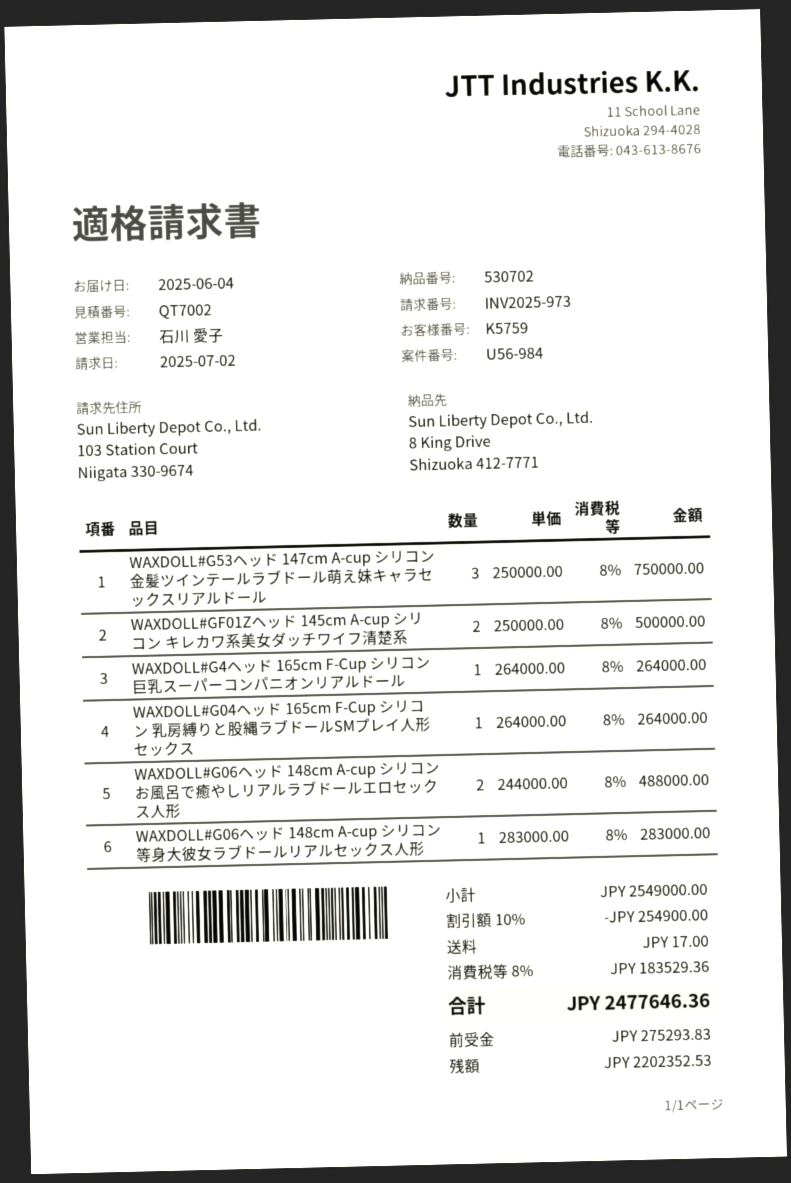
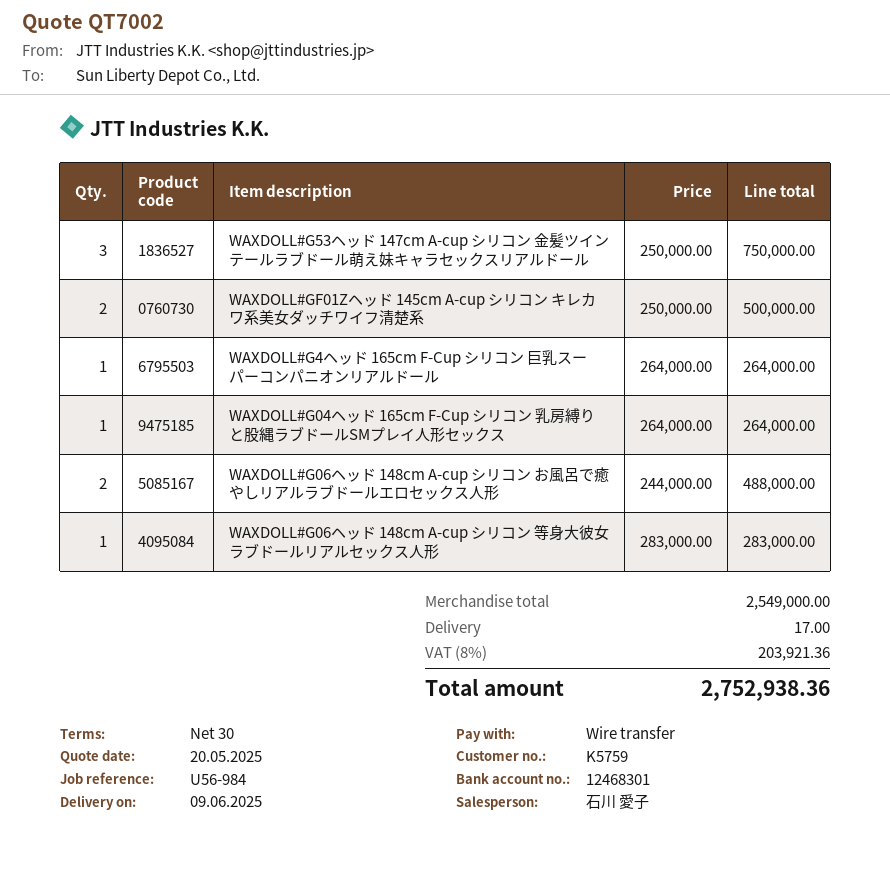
delivery date: 2025-06-04 -> 2025-06-09
discount: 10% = 254900.00 -> none
tax: 8% = 183529.36 -> 8% = 203921.36
total: 2477646.36 -> 2752938.36

